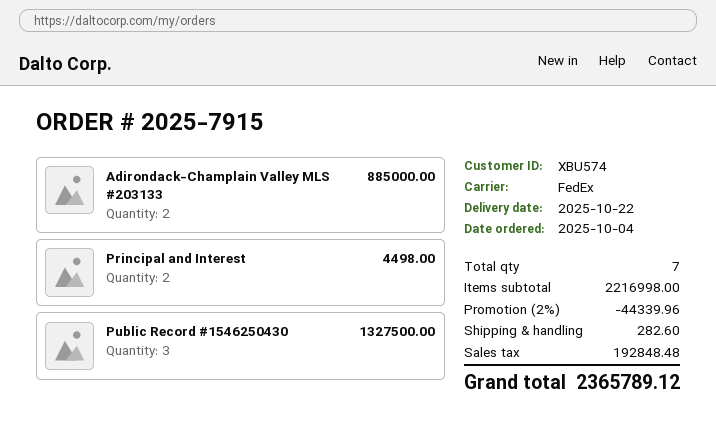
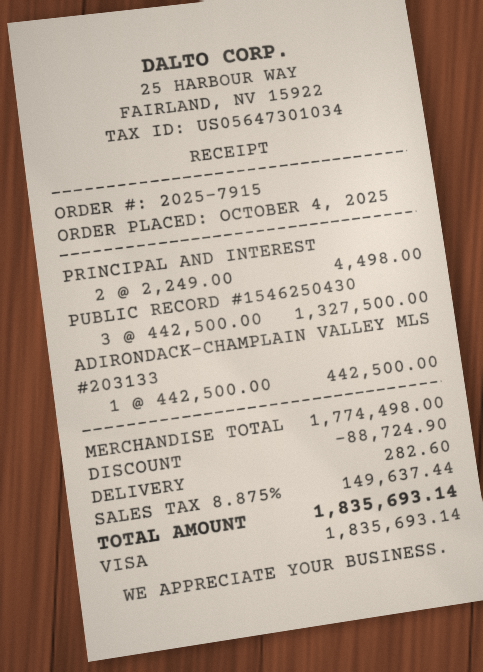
Adirondack-Champlain Valley MLS #203133: 2 for 885000.00 -> 1 for 442500.00
subtotal: 2216998.00 -> 1774498.00
discount: 44339.96 -> 88724.90
tax: 192848.48 -> 149637.44
total: 2365789.12 -> 1835693.14

